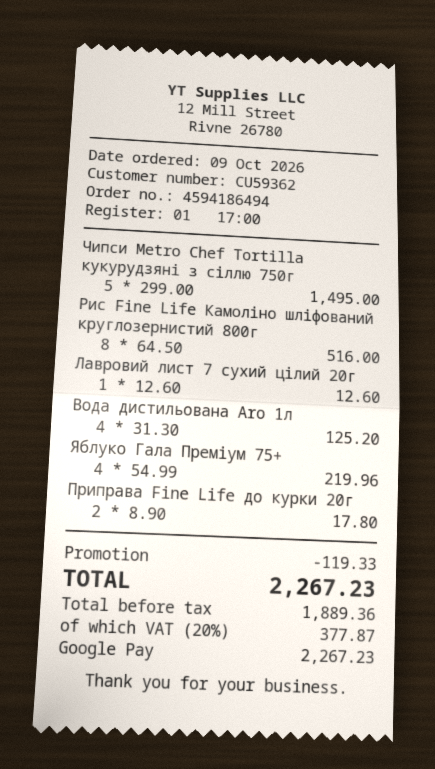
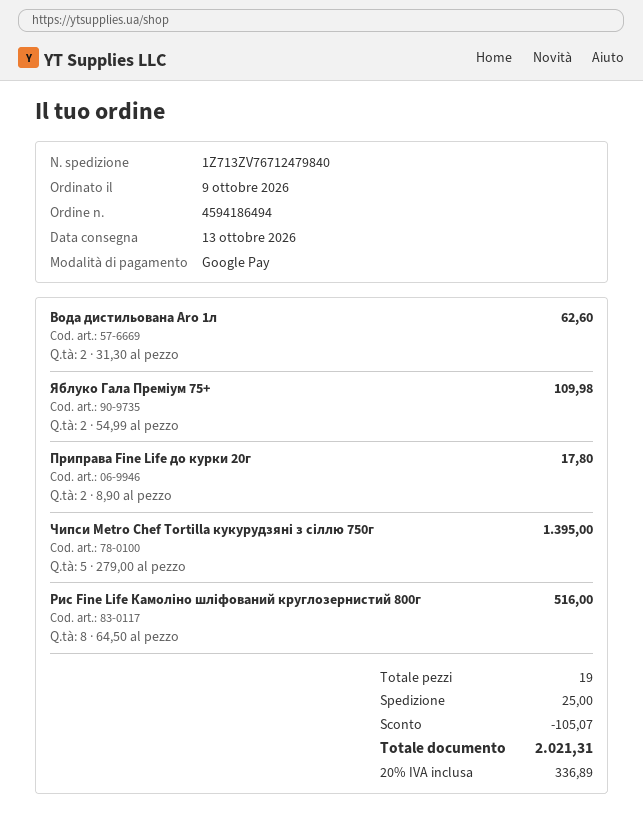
Чипси Metro Chef Tortilla кукурудзяні з сіллю 750г: 5 x 299.00 = 1495.00 -> 5 x 279.00 = 1395.00
Лавровий лист 7 сухий цілий 20г: 1 x 12.60 = 12.60 -> none
Вода дистильована Aro 1л: 4 x 31.30 = 125.20 -> 2 x 31.30 = 62.60
Яблуко Гала Преміум 75+: 4 x 54.99 = 219.96 -> 2 x 54.99 = 109.98
discount: 119.33 -> 105.07
shipping: none -> 25.00
tax: 20% = 377.87 -> 20% = 336.89
total: 2267.23 -> 2021.31

